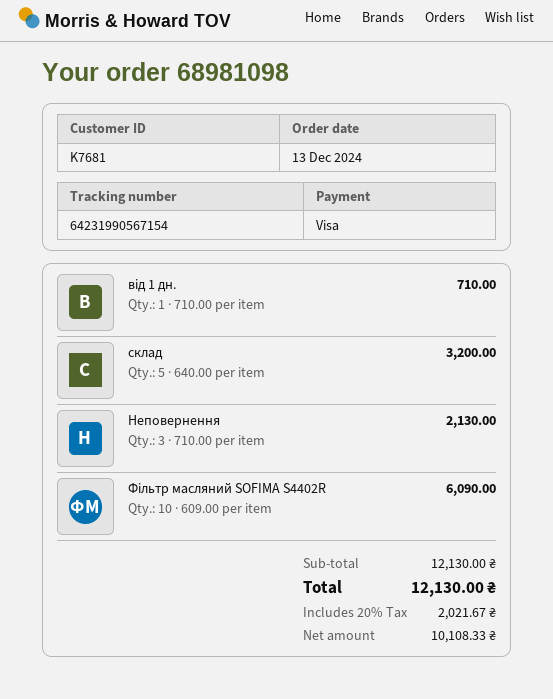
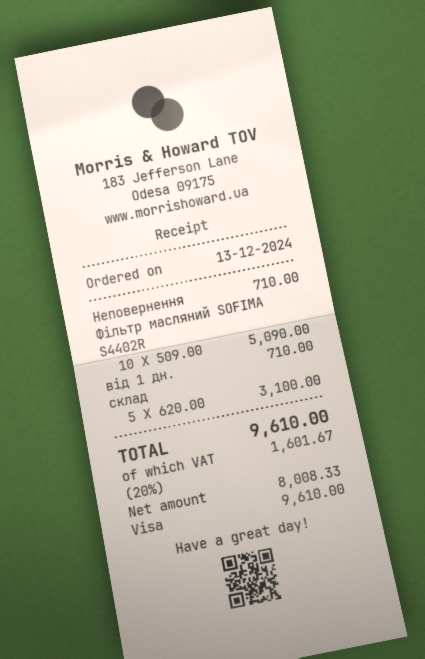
склад: 5 x 640.00 = 3200.00 -> 5 x 620.00 = 3100.00
Неповернення: 3 x 710.00 = 2130.00 -> 1 x 710.00 = 710.00
Фільтр масляний SOFIMA S4402R: 10 x 609.00 = 6090.00 -> 10 x 509.00 = 5090.00
net: 10108.33 -> 8008.33
tax: 20% = 2021.67 -> 20% = 1601.67
total: 12130.00 -> 9610.00

